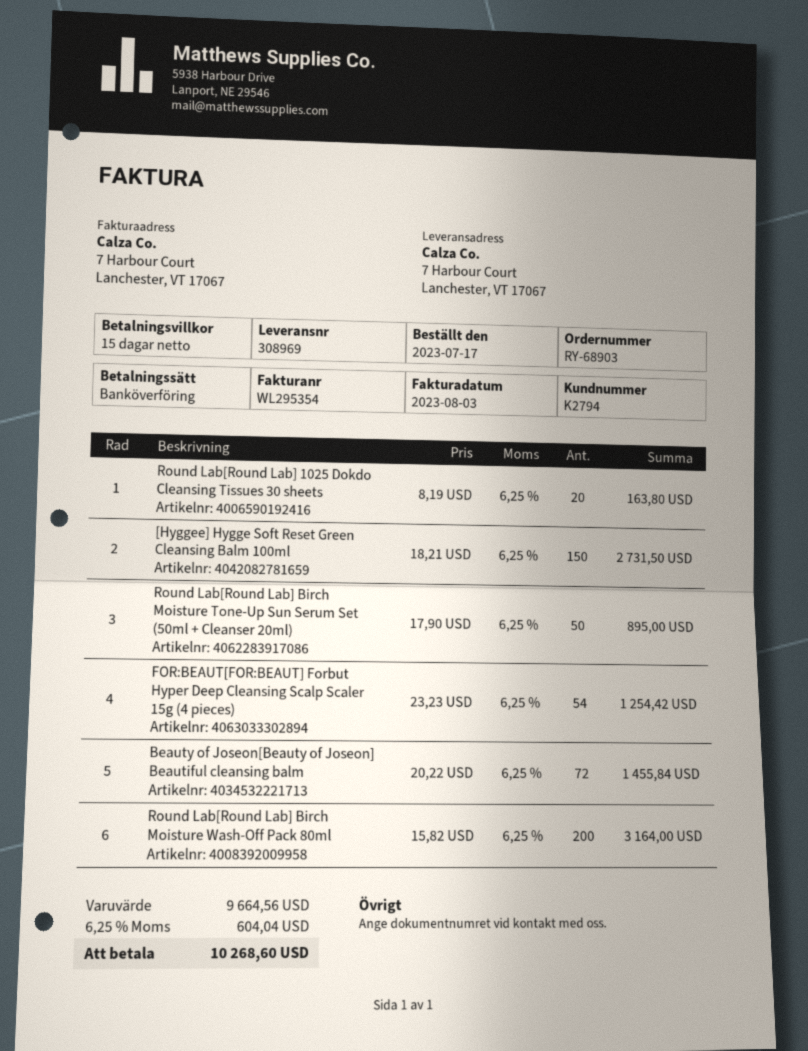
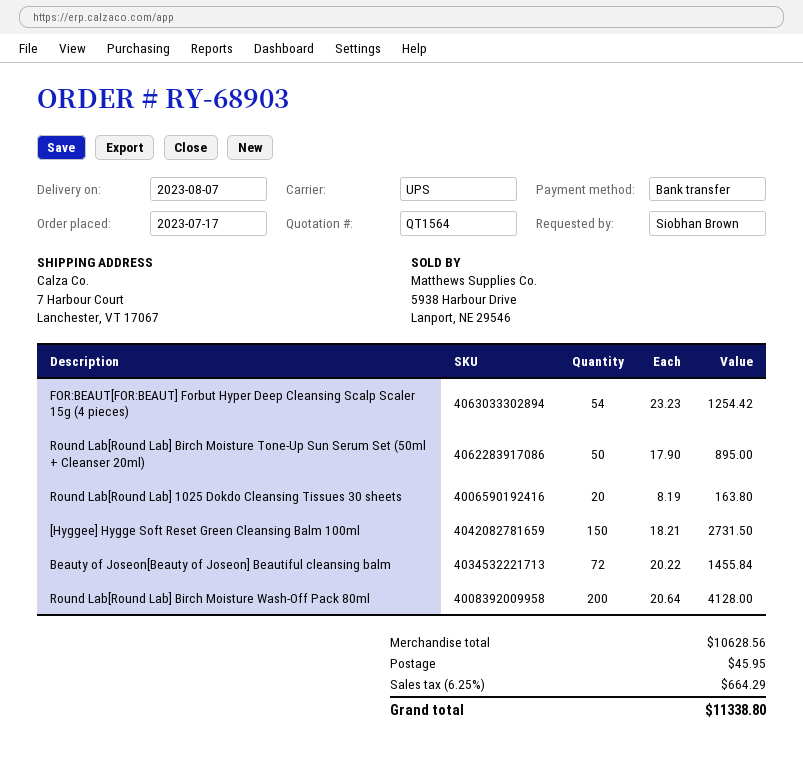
Round Lab[Round Lab] Birch Moisture Wash-Off Pack 80ml: 200 x 15.82 = 3164.00 -> 200 x 20.64 = 4128.00
subtotal: 9664.56 -> 10628.56
shipping: none -> 45.95
tax: 6.25% = 604.04 -> 6.25% = 664.29
total: 10268.60 -> 11338.80

